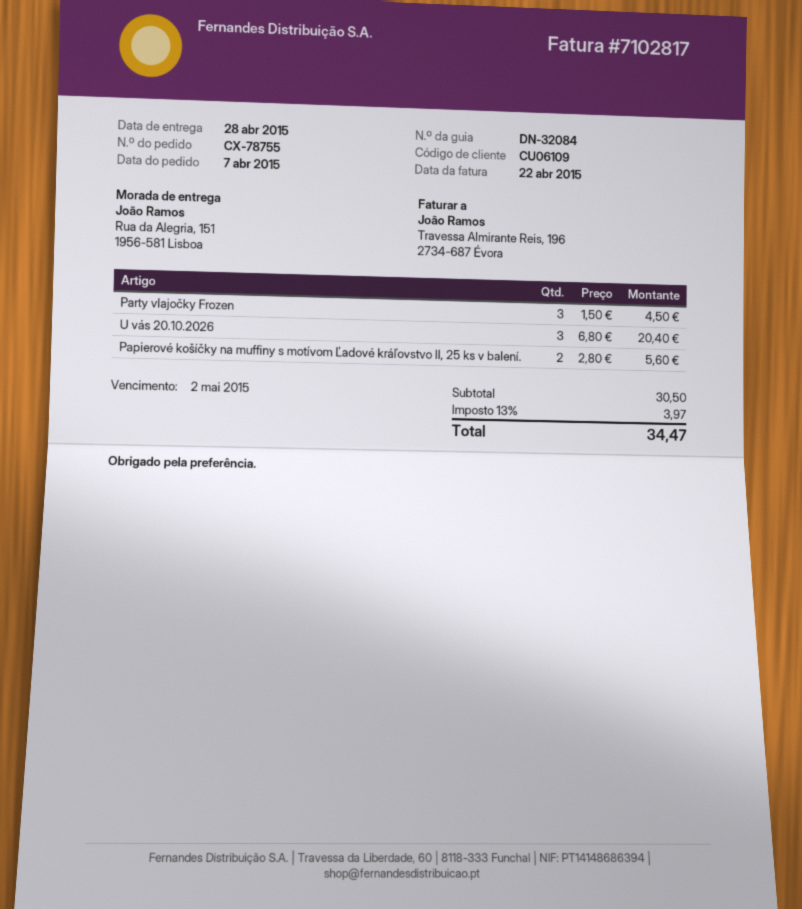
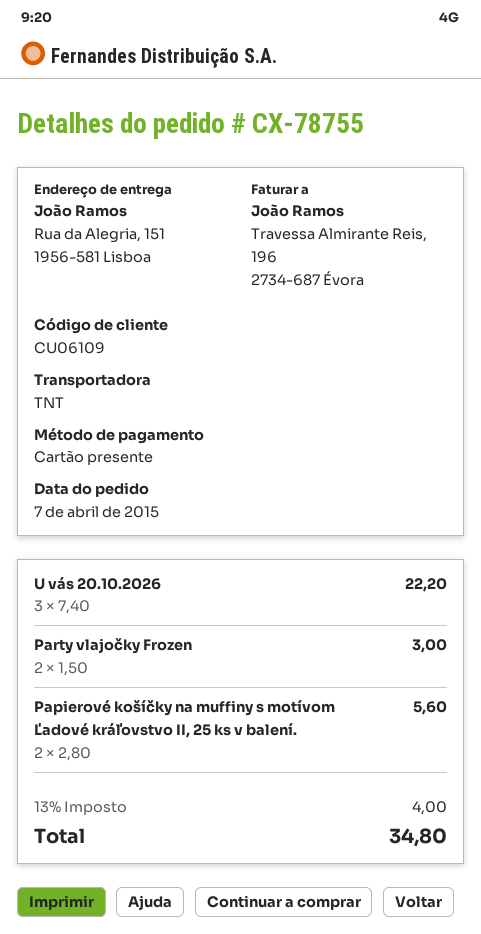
Party vlajočky Frozen: 3 x 1.50 = 4.50 -> 2 x 1.50 = 3.00
U vás 20.10.2026: 3 x 6.80 = 20.40 -> 3 x 7.40 = 22.20
tax: 13% = 3.97 -> 13% = 4.00
total: 34.47 -> 34.80

